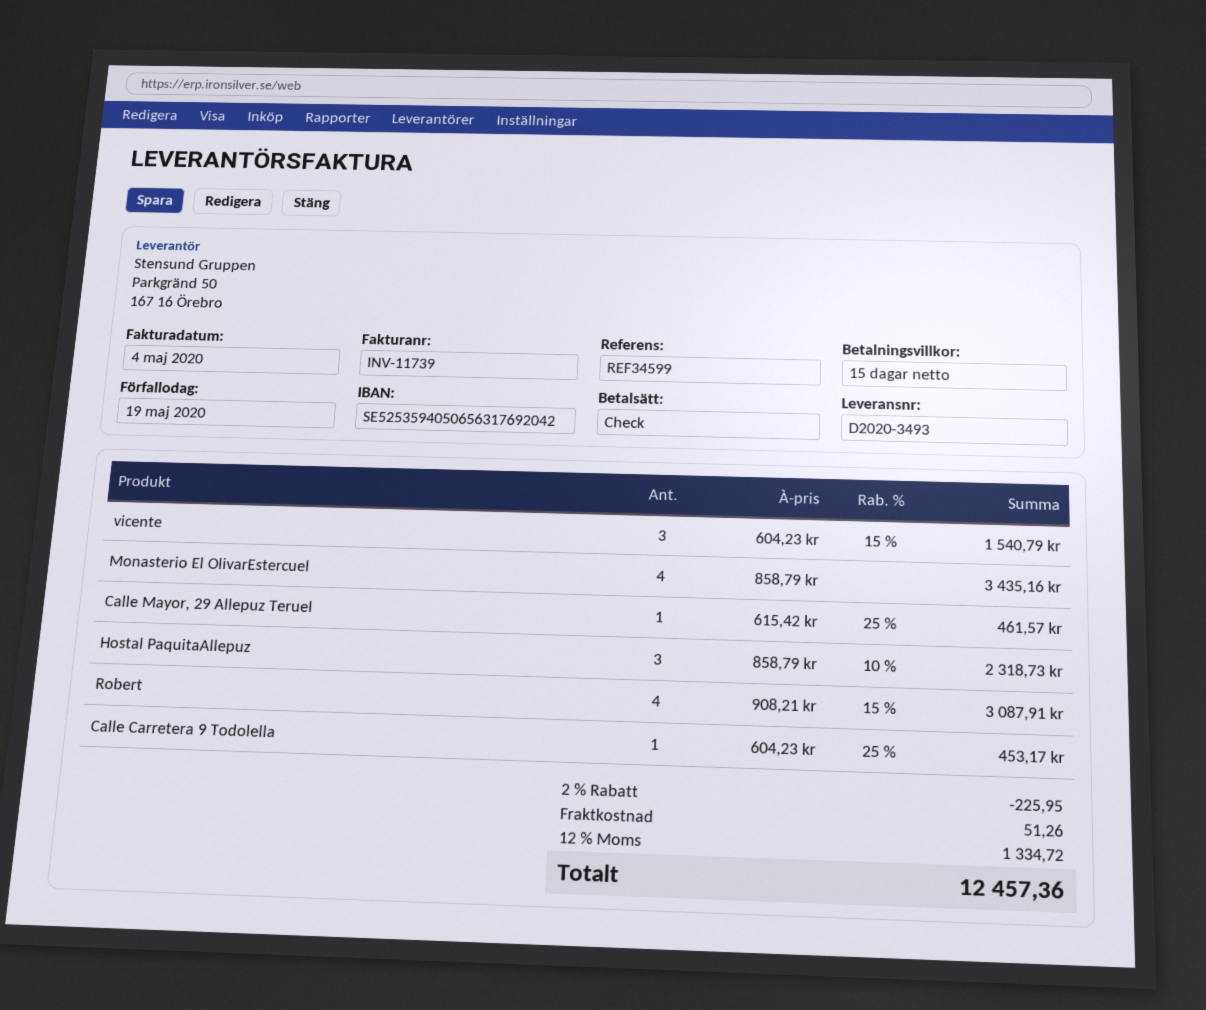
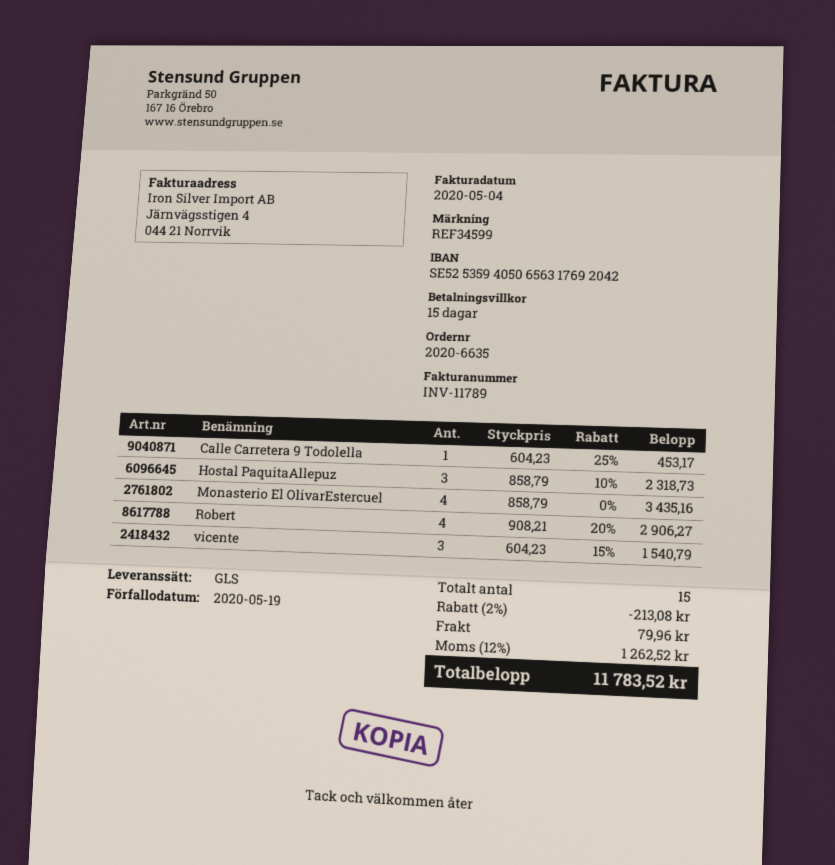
invoice number: INV-11739 -> INV-11789
Calle Mayor, 29 Allepuz Teruel: 1 x 615.42 - 25% = 461.57 -> none
Robert: 4 x 908.21 - 15% = 3087.91 -> 4 x 908.21 - 20% = 2906.27
discount: 2% = 225.95 -> 2% = 213.08
shipping: 51.26 -> 79.96
tax: 12% = 1334.72 -> 12% = 1262.52
total: 12457.36 -> 11783.52

